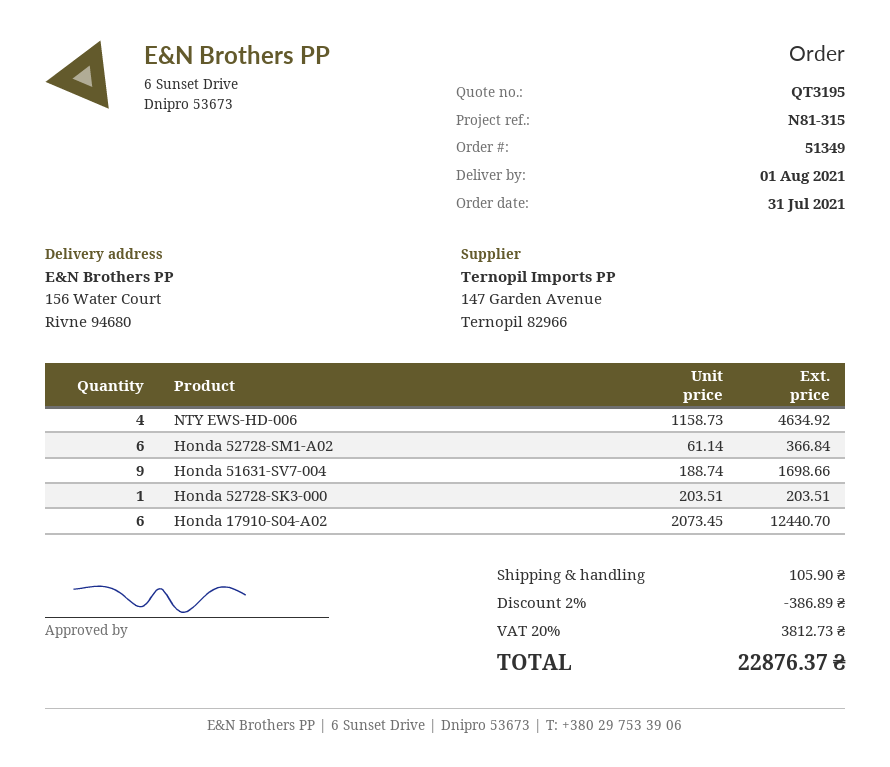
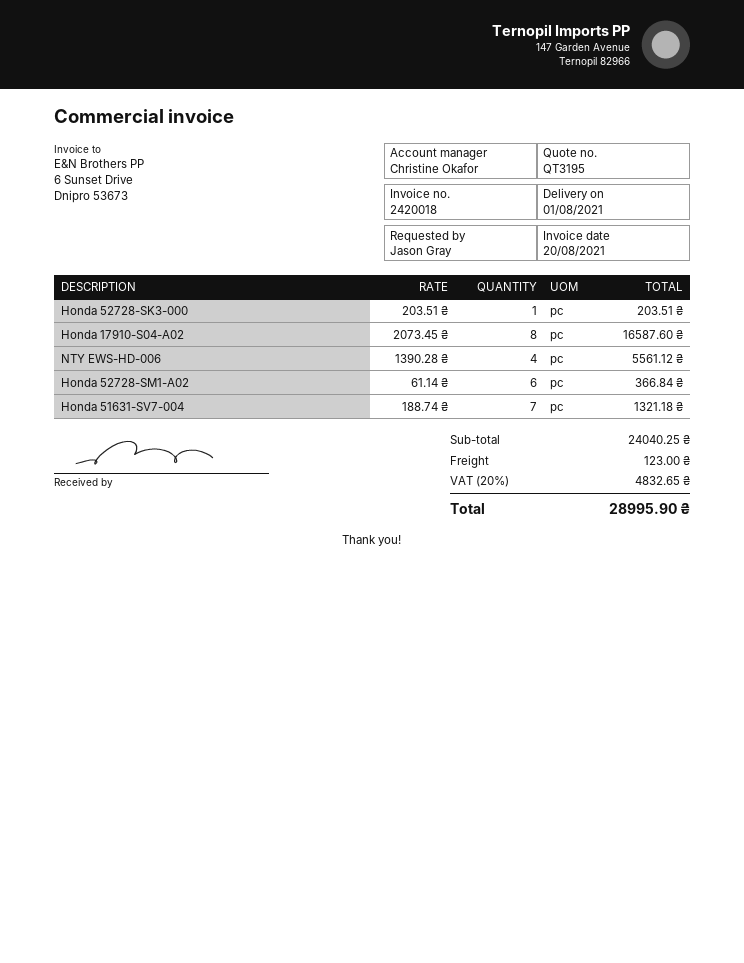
NTY EWS-HD-006: 4 x 1158.73 = 4634.92 -> 4 x 1390.28 = 5561.12
Honda 51631-SV7-004: 9 x 188.74 = 1698.66 -> 7 x 188.74 = 1321.18
Honda 17910-S04-A02: 6 x 2073.45 = 12440.70 -> 8 x 2073.45 = 16587.60
discount: 2% = 386.89 -> none
shipping: 105.90 -> 123.00
tax: 20% = 3812.73 -> 20% = 4832.65
total: 22876.37 -> 28995.90

